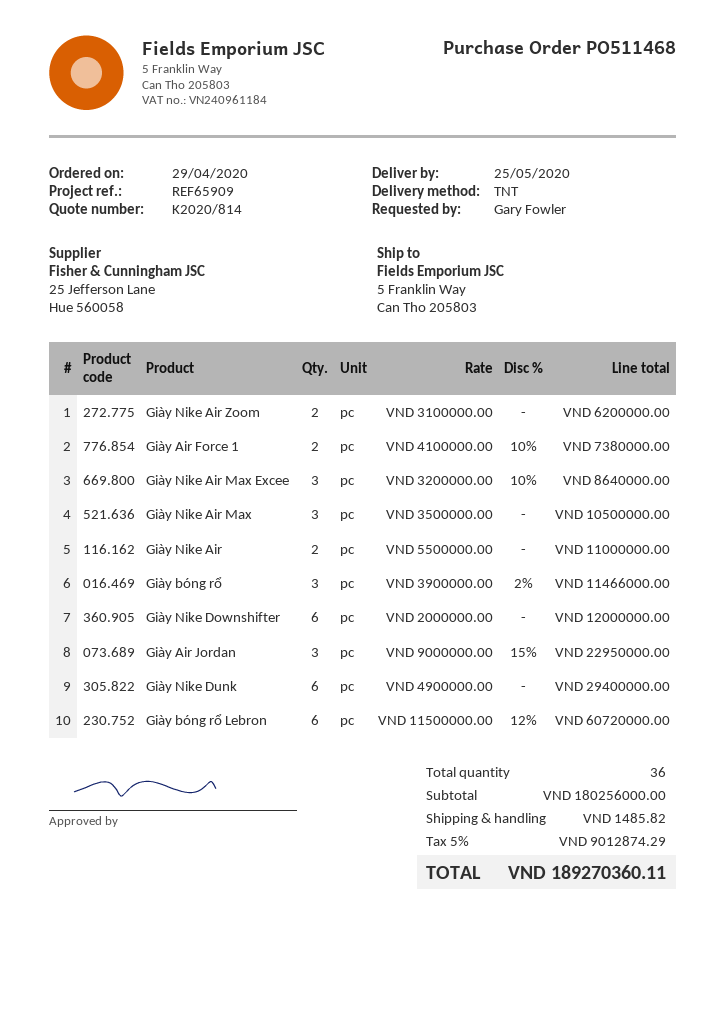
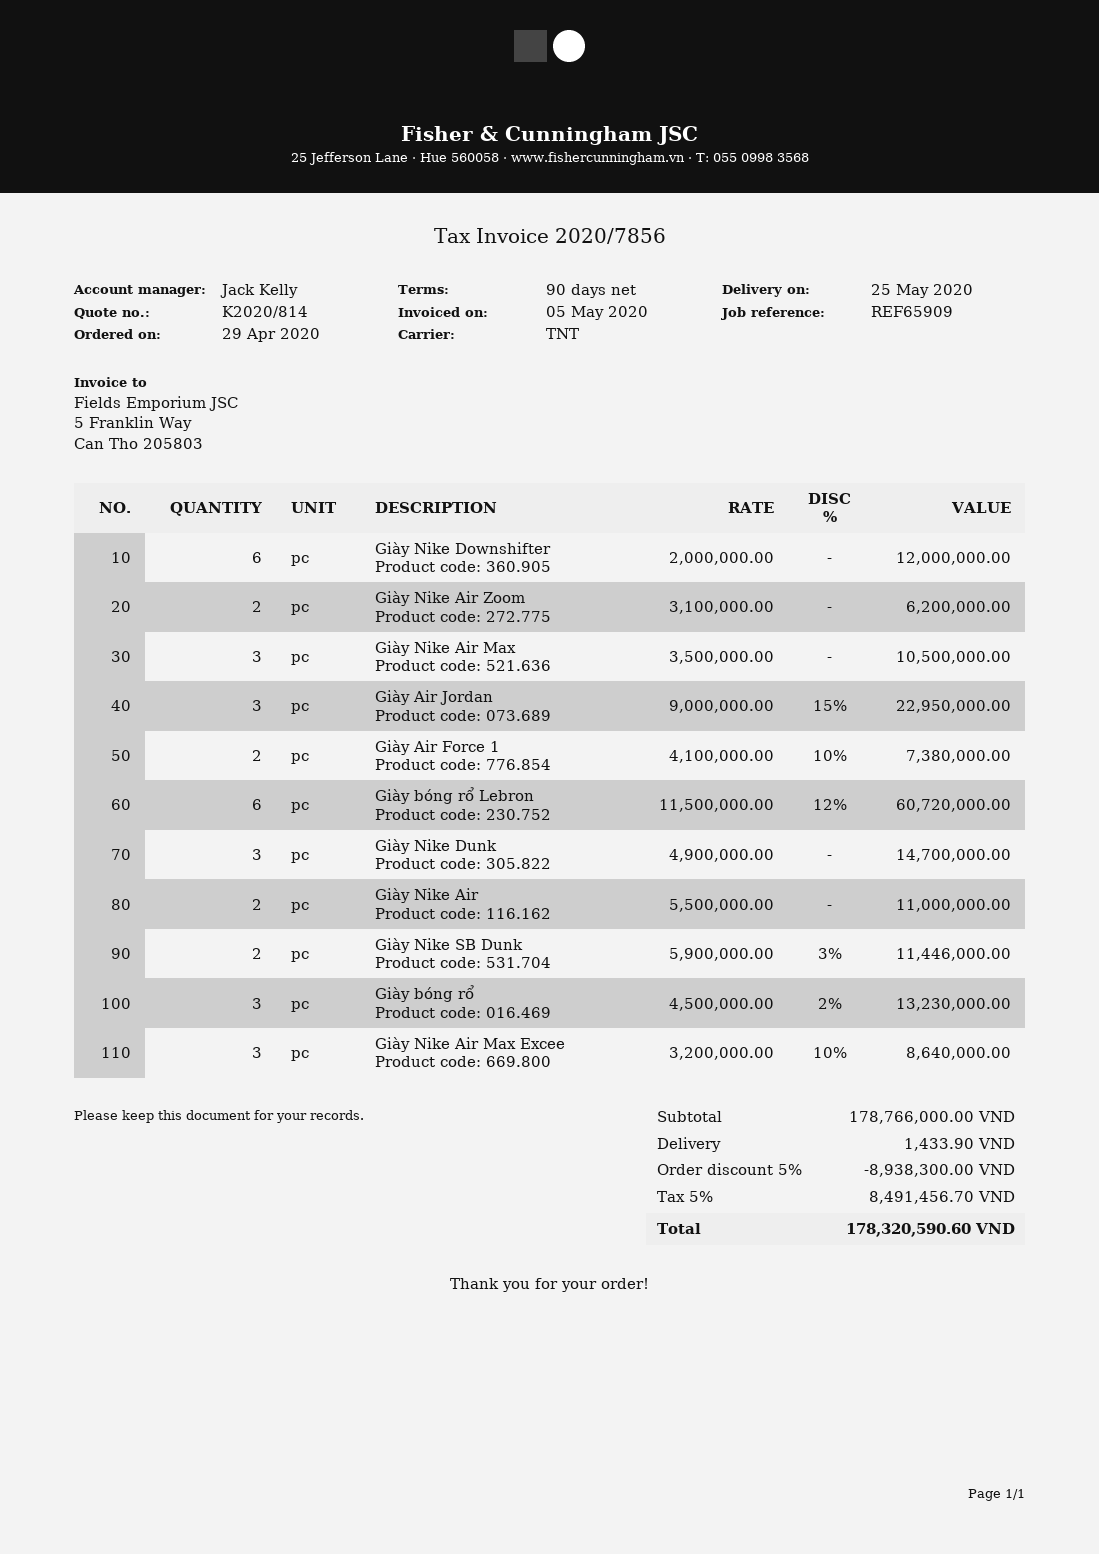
Giày bóng rổ: 3 x 3900000.00 - 2% = 11466000.00 -> 3 x 4500000.00 - 2% = 13230000.00
Giày Nike Dunk: 6 x 4900000.00 = 29400000.00 -> 3 x 4900000.00 = 14700000.00
Giày Nike SB Dunk: none -> 2 x 5900000.00 - 3% = 11446000.00
subtotal: 180256000.00 -> 178766000.00
discount: none -> 5% = 8938300.00
shipping: 1485.82 -> 1433.90
tax: 5% = 9012874.29 -> 5% = 8491456.70
total: 189270360.11 -> 178320590.60

